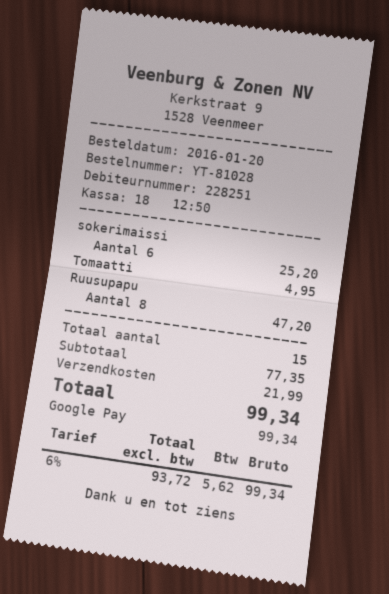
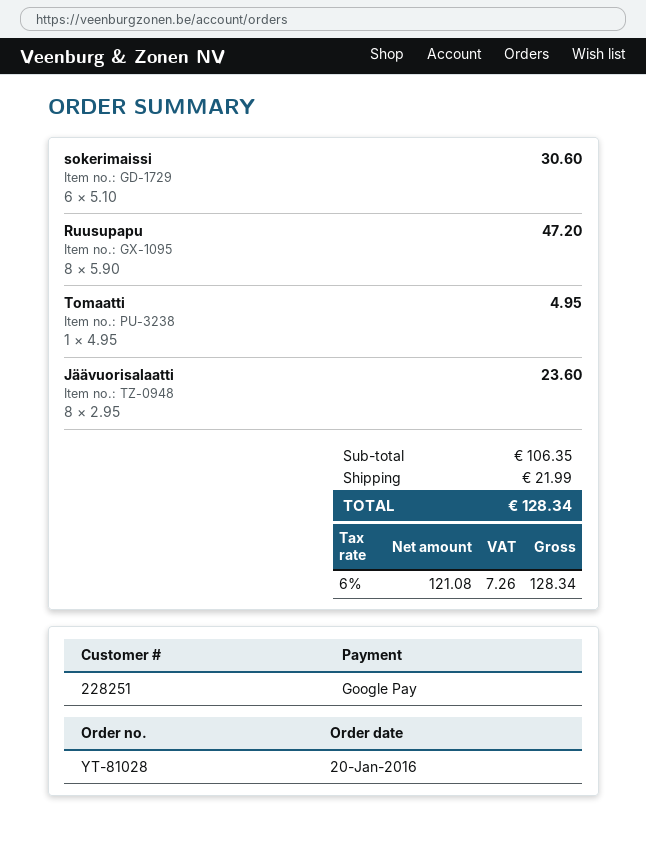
sokerimaissi: 6 for 25.20 -> 6 for 30.60
Jäävuorisalaatti: none -> 8 for 23.60
subtotal: 77.35 -> 106.35
net: 93.72 -> 121.08
tax: 6% = 5.62 -> 6% = 7.26
total: 99.34 -> 128.34

